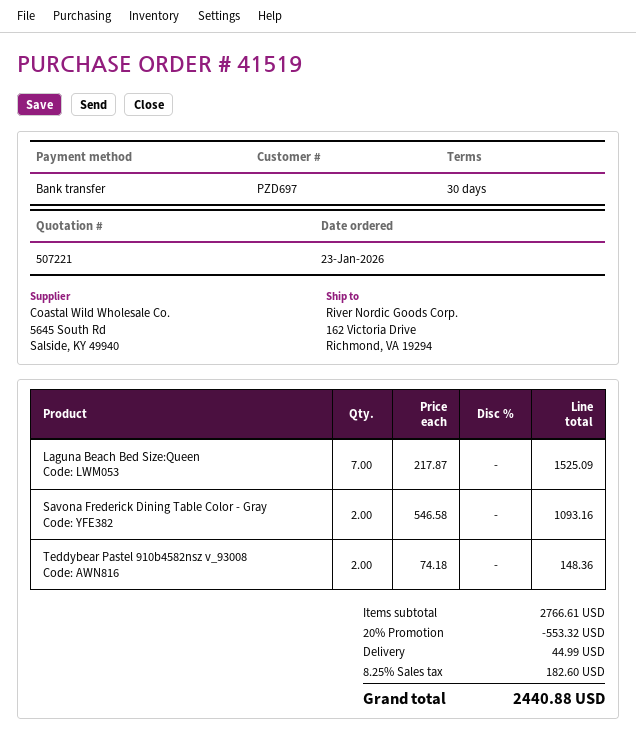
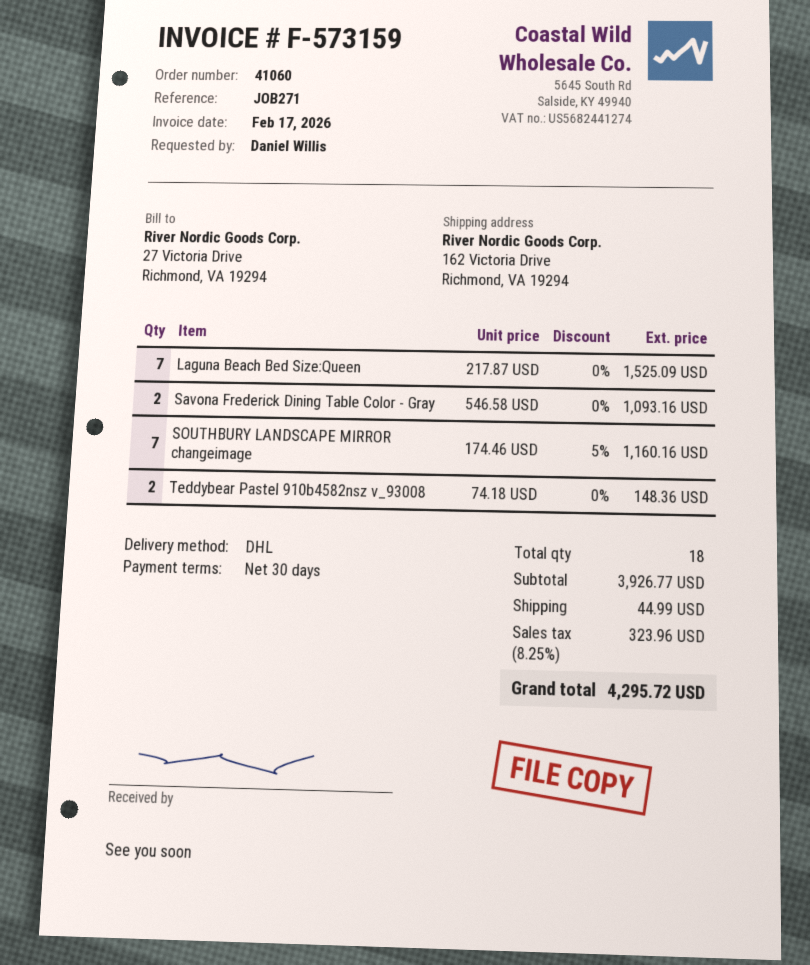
order number: 41519 -> 41060
SOUTHBURY LANDSCAPE MIRROR changeimage: none -> 7 x 174.46 - 5% = 1160.16
subtotal: 2766.61 -> 3926.77
discount: 20% = 553.32 -> none
tax: 8.25% = 182.60 -> 8.25% = 323.96
total: 2440.88 -> 4295.72

